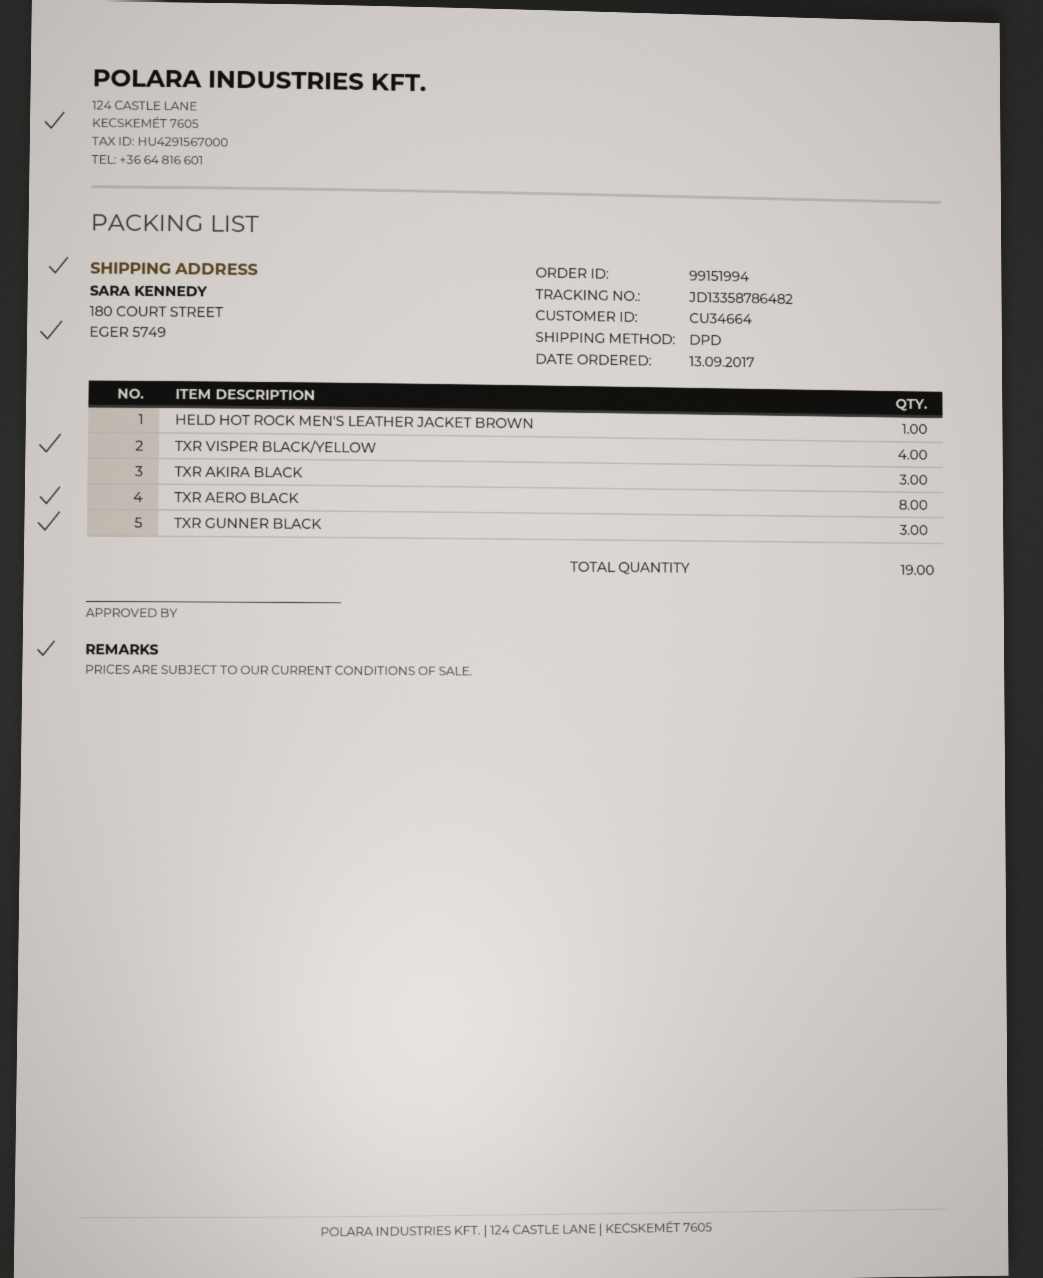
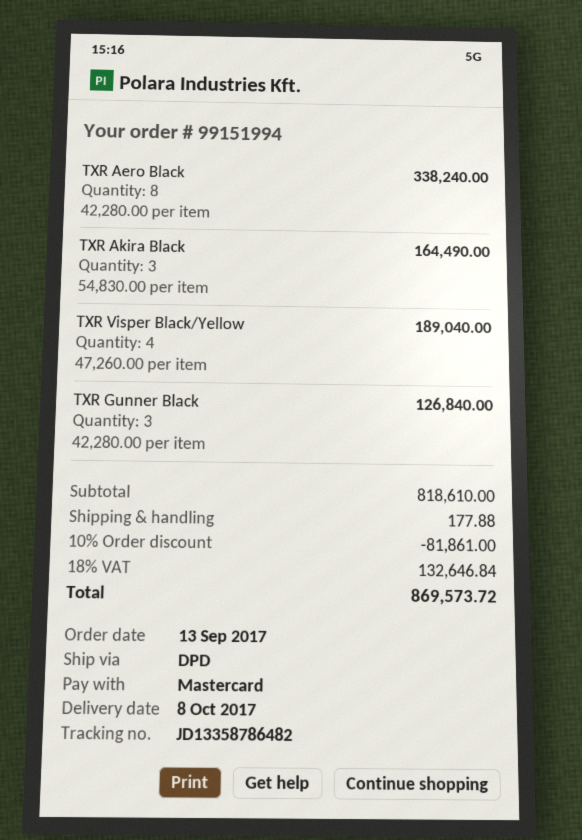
HELD HOT ROCK MEN'S LEATHER JACKET BROWN: 1 -> none

